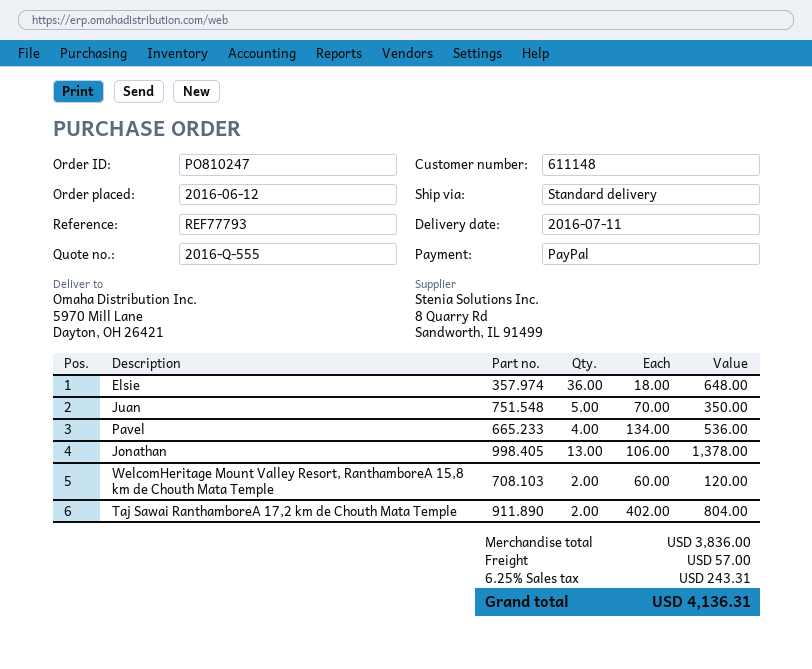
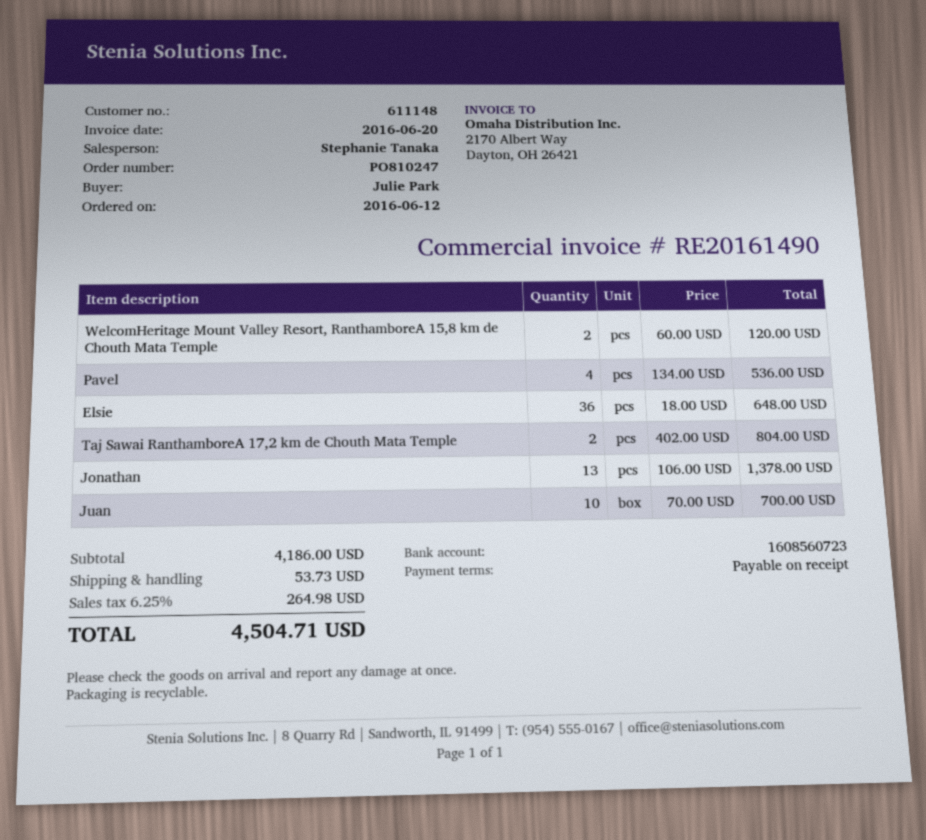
Juan: 5 x 70.00 = 350.00 -> 10 x 70.00 = 700.00
subtotal: 3836.00 -> 4186.00
shipping: 57.00 -> 53.73
tax: 6.25% = 243.31 -> 6.25% = 264.98
total: 4136.31 -> 4504.71

